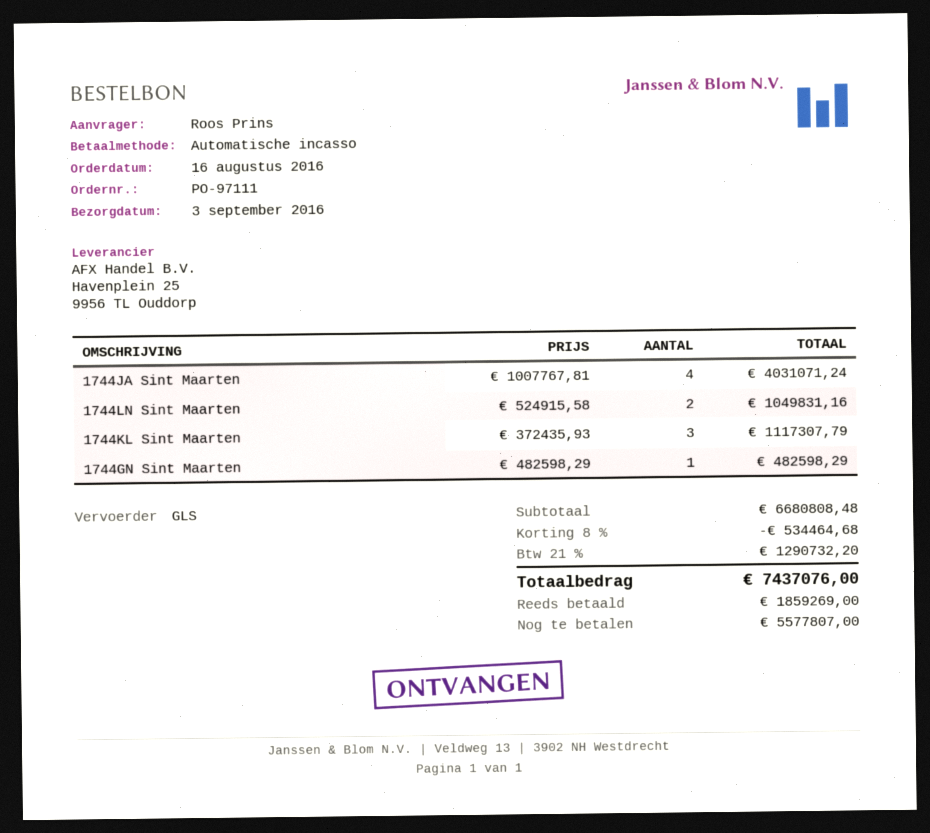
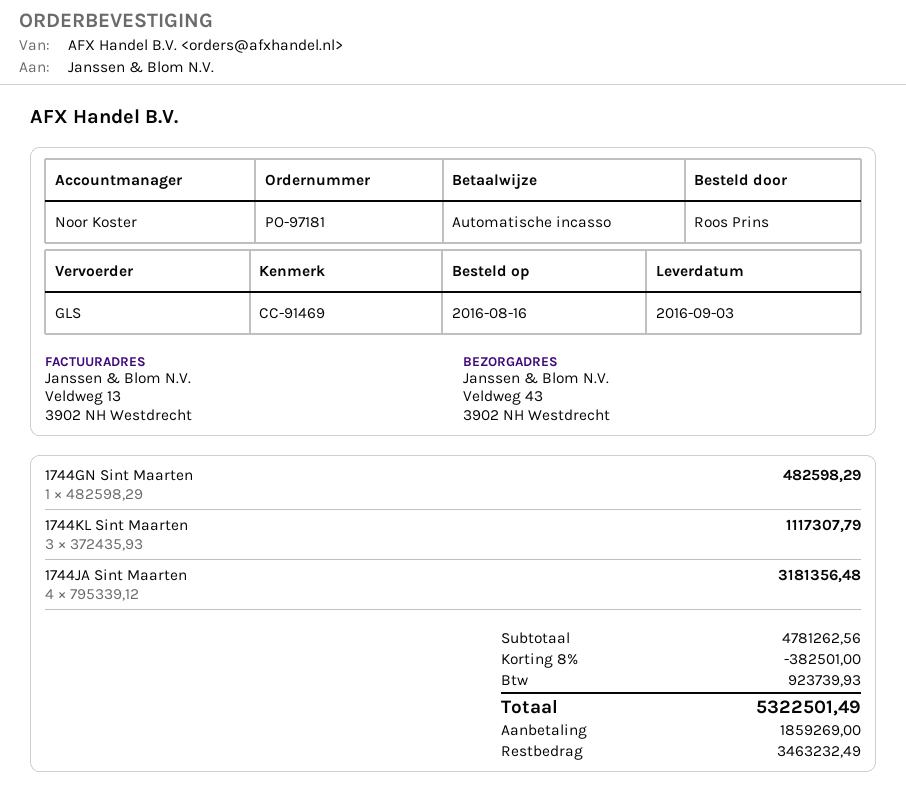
order number: PO-97111 -> PO-97181
1744JA Sint Maarten: 4 x 1007767.81 = 4031071.24 -> 4 x 795339.12 = 3181356.48
1744LN Sint Maarten: 2 x 524915.58 = 1049831.16 -> none
subtotal: 6680808.48 -> 4781262.56
discount: 8% = 534464.68 -> 8% = 382501.00
tax: 1290732.20 -> 923739.93
total: 7437076.00 -> 5322501.49
balance: 5577807.00 -> 3463232.49

